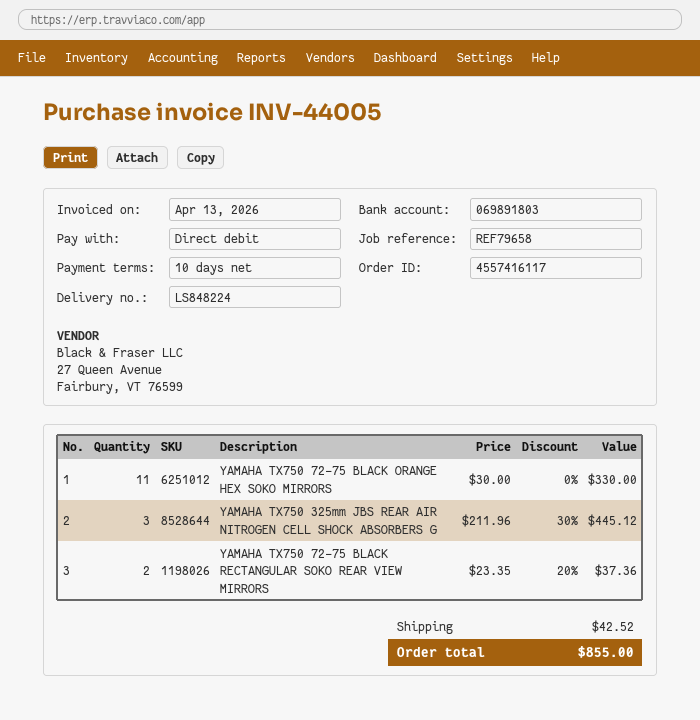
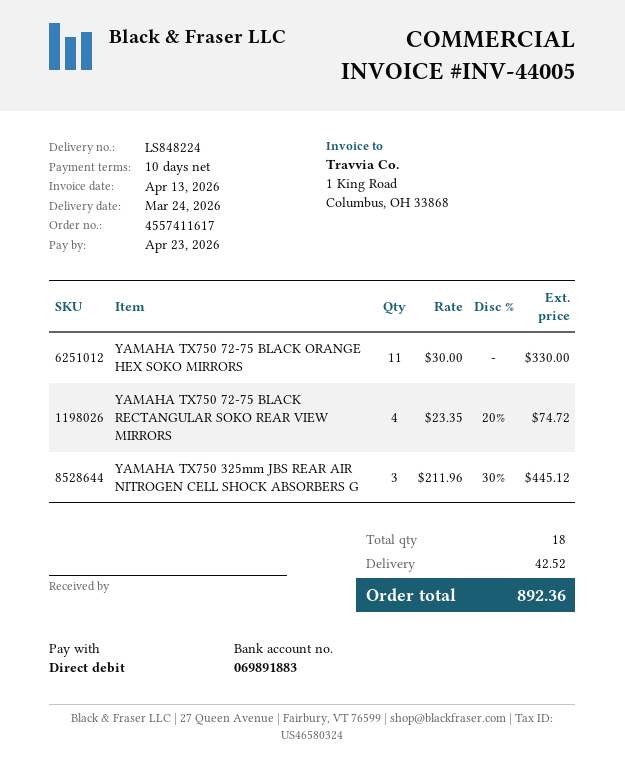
order number: 4557416117 -> 4557411617
bank account: 069891803 -> 069891883
YAMAHA TX750 72-75 BLACK RECTANGULAR SOKO REAR VIEW MIRRORS: 2 x 23.35 - 20% = 37.36 -> 4 x 23.35 - 20% = 74.72
total: 855.00 -> 892.36

